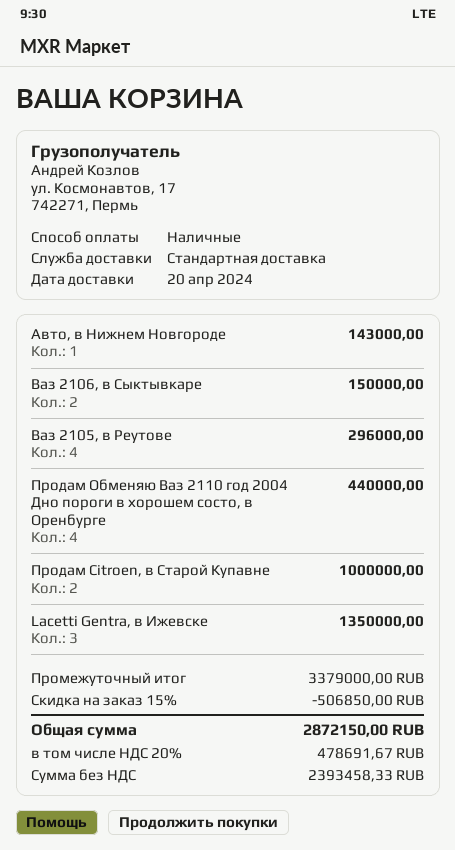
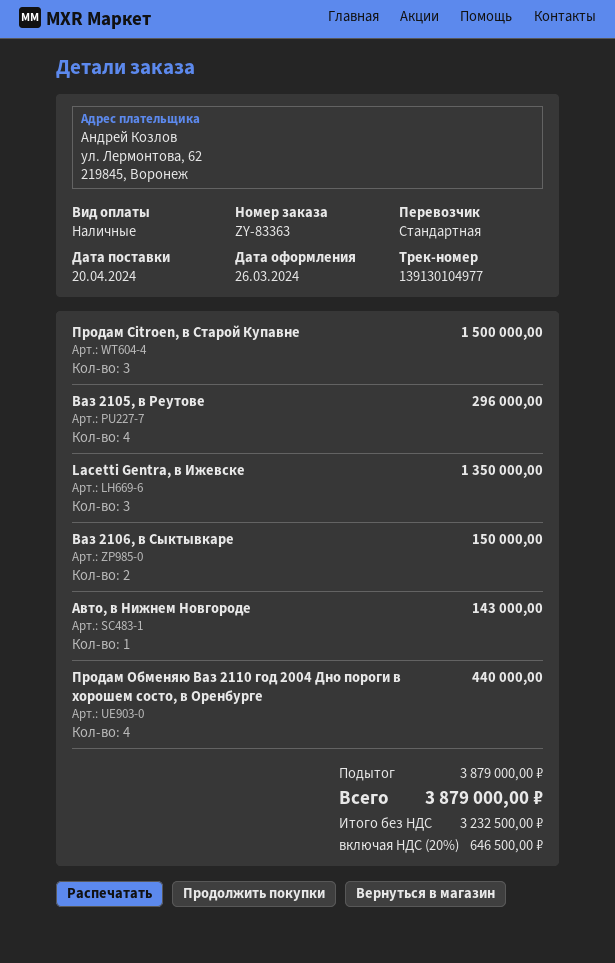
Продам Citroen, в Старой Купавне: 2 for 1000000.00 -> 3 for 1500000.00
subtotal: 3379000.00 -> 3879000.00
discount: 15% = 506850.00 -> none
net: 2393458.33 -> 3232500.00
tax: 20% = 478691.67 -> 20% = 646500.00
total: 2872150.00 -> 3879000.00

